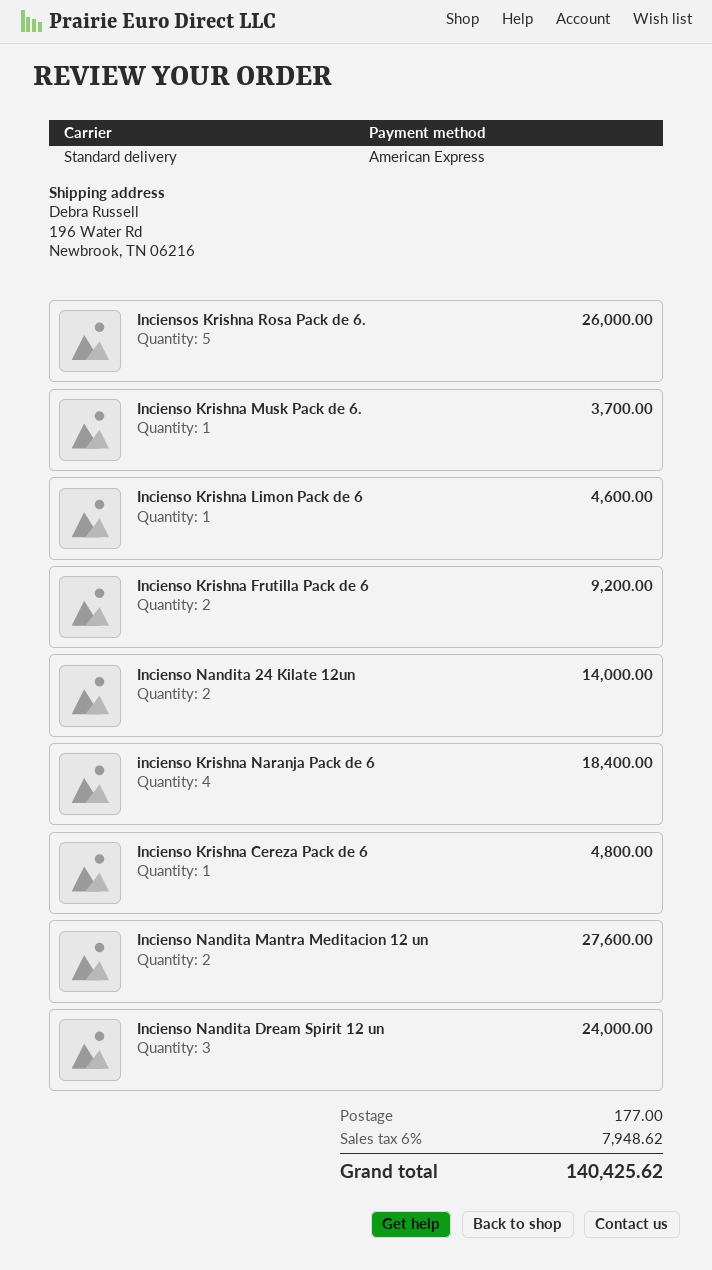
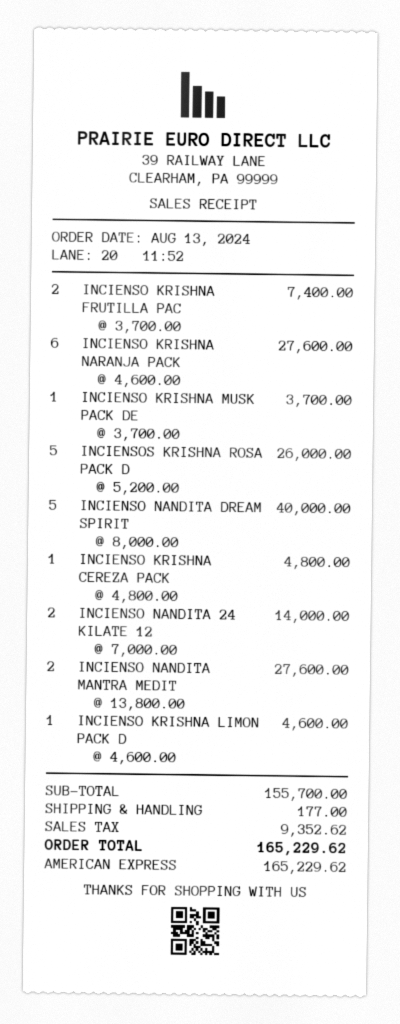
Incienso Krishna Frutilla Pack de 6: 2 for 9200.00 -> 2 for 7400.00
incienso Krishna Naranja Pack de 6: 4 for 18400.00 -> 6 for 27600.00
Incienso Nandita Dream Spirit 12 un: 3 for 24000.00 -> 5 for 40000.00
tax: 7948.62 -> 9352.62
total: 140425.62 -> 165229.62

